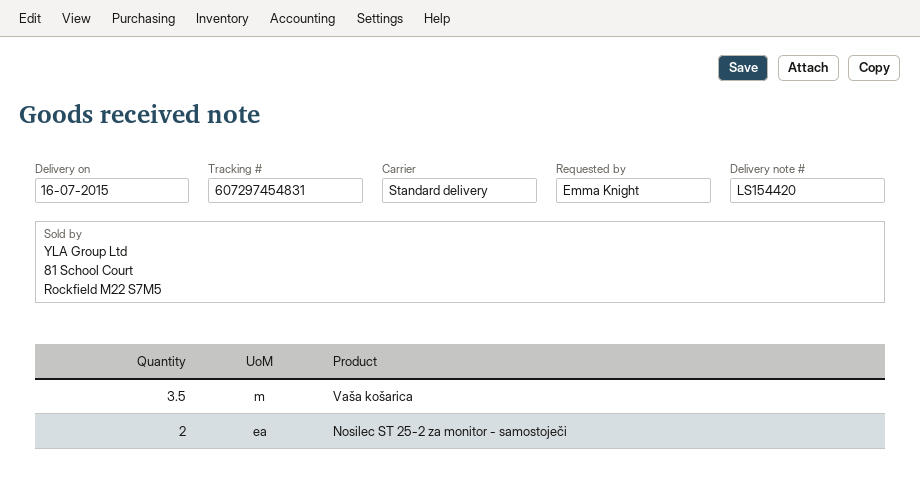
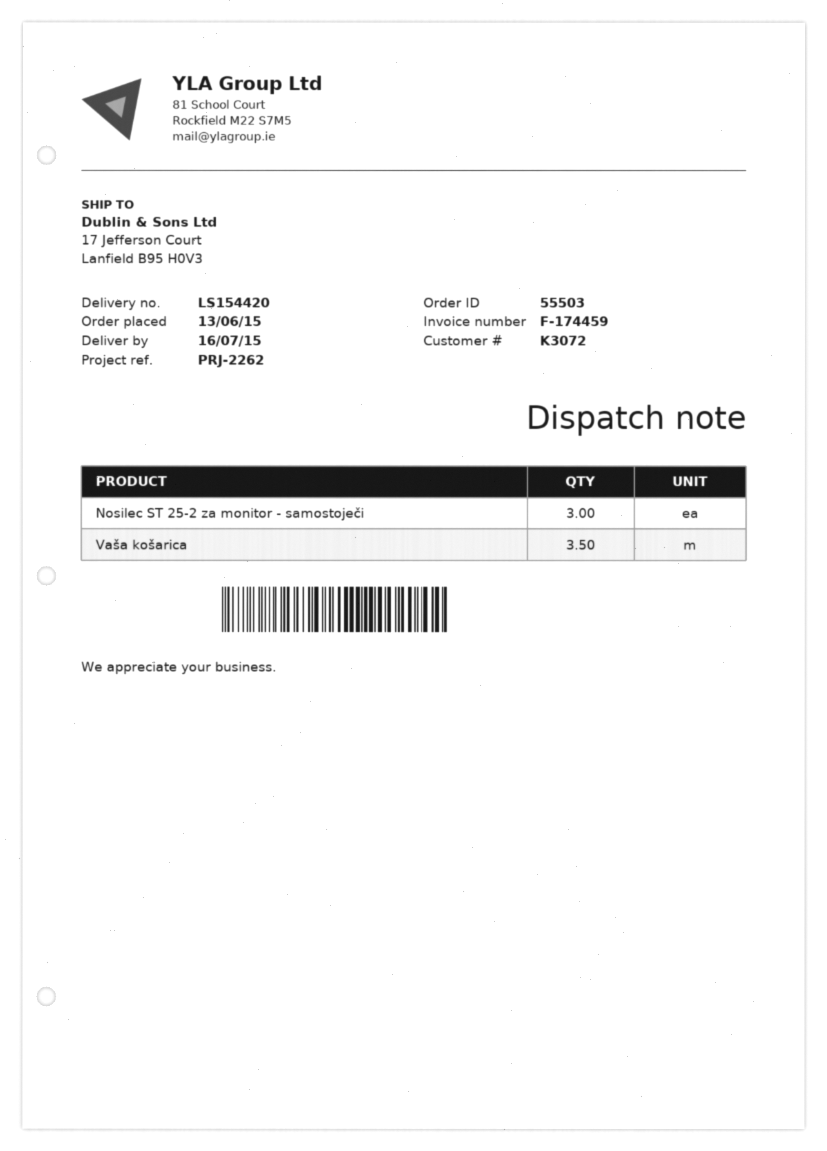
Nosilec ST 25-2 za monitor - samostoječi: 2 -> 3

